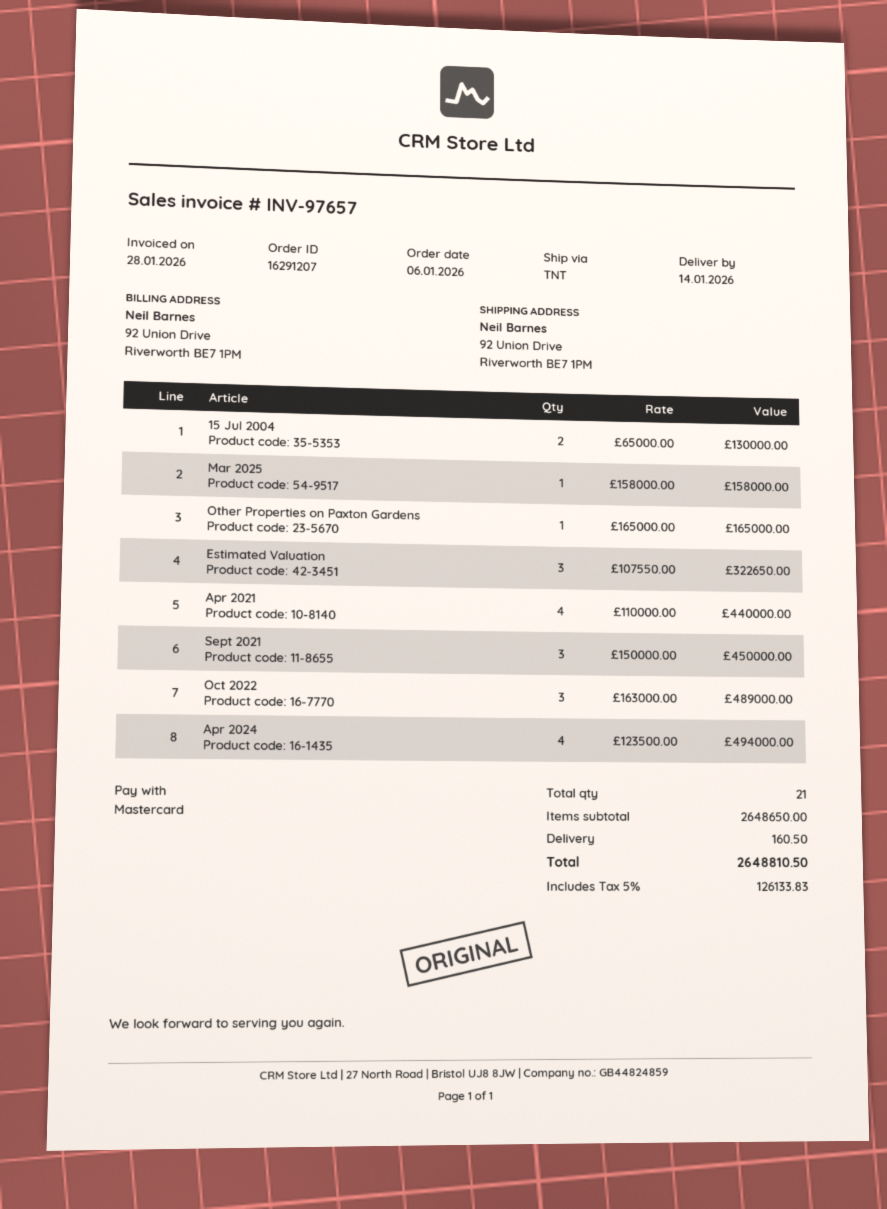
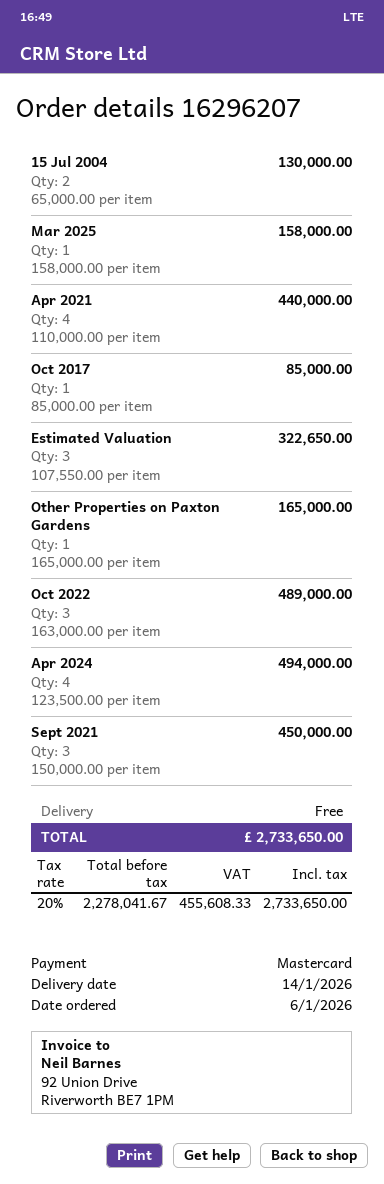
order number: 16291207 -> 16296207
Oct 2017: none -> 1 x 85000.00 = 85000.00
shipping: 160.50 -> 0.00
tax: 5% = 126133.83 -> 20% = 455608.33
total: 2648810.50 -> 2733650.00

